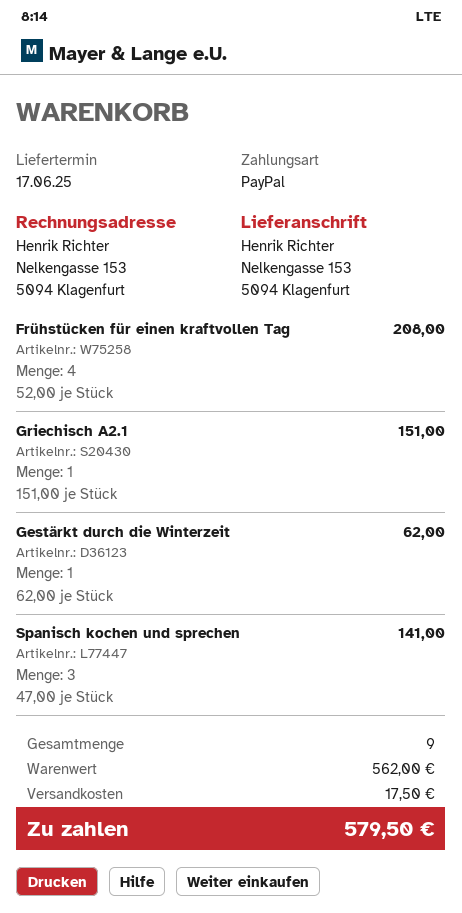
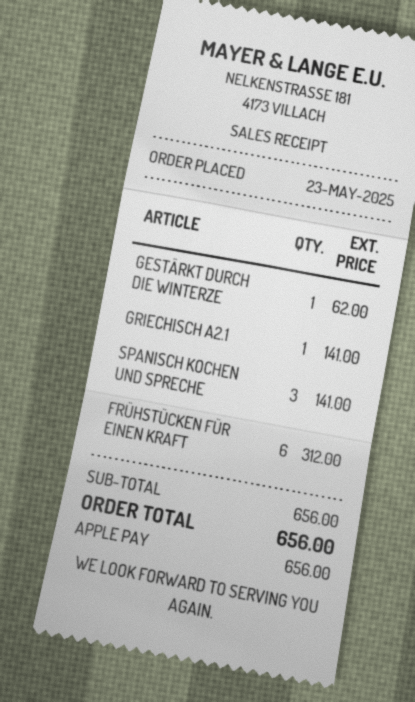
payment method: PayPal -> Apple Pay
Frühstücken für einen kraftvollen Tag: 4 for 208.00 -> 6 for 312.00
Griechisch A2.1: 1 for 151.00 -> 1 for 141.00
subtotal: 562.00 -> 656.00
shipping: 17.50 -> none
total: 579.50 -> 656.00

